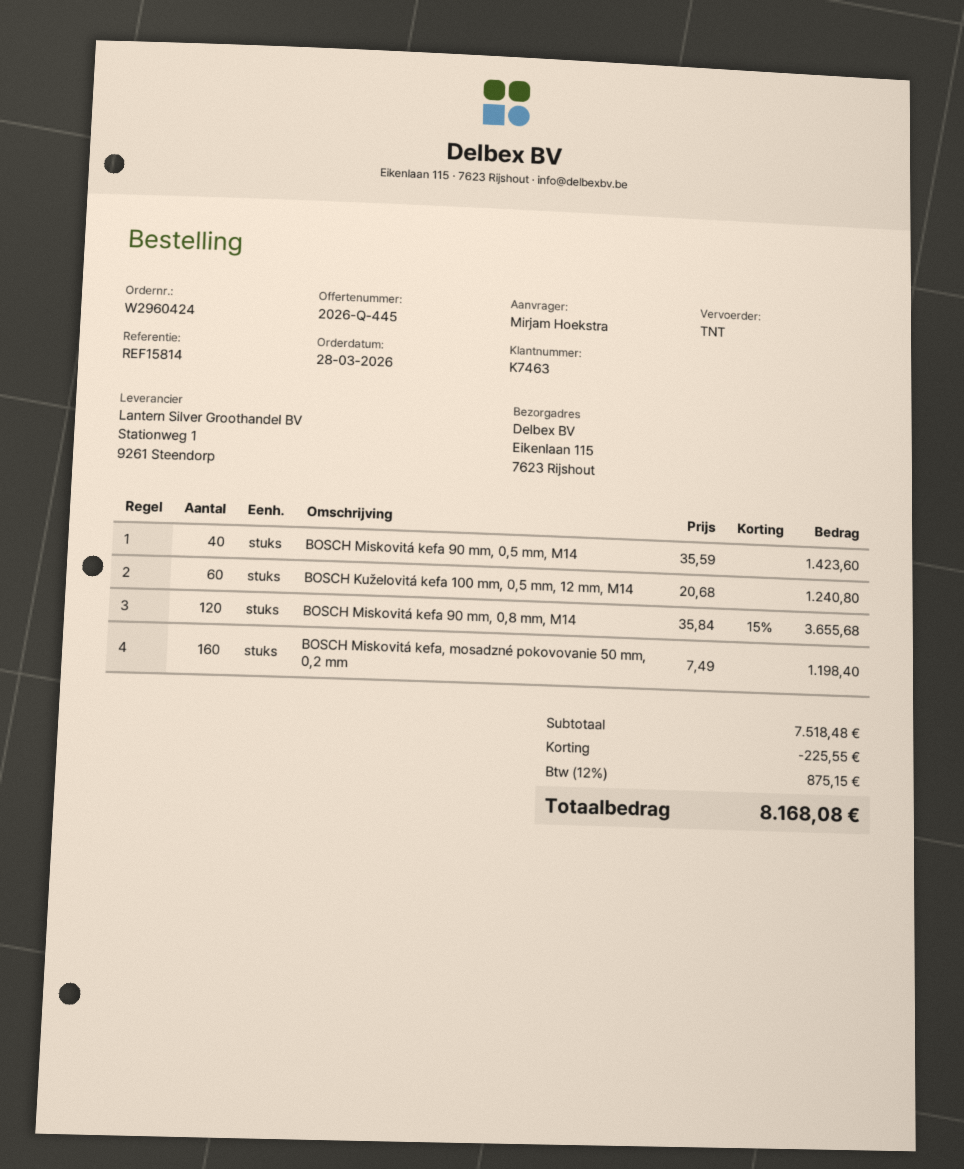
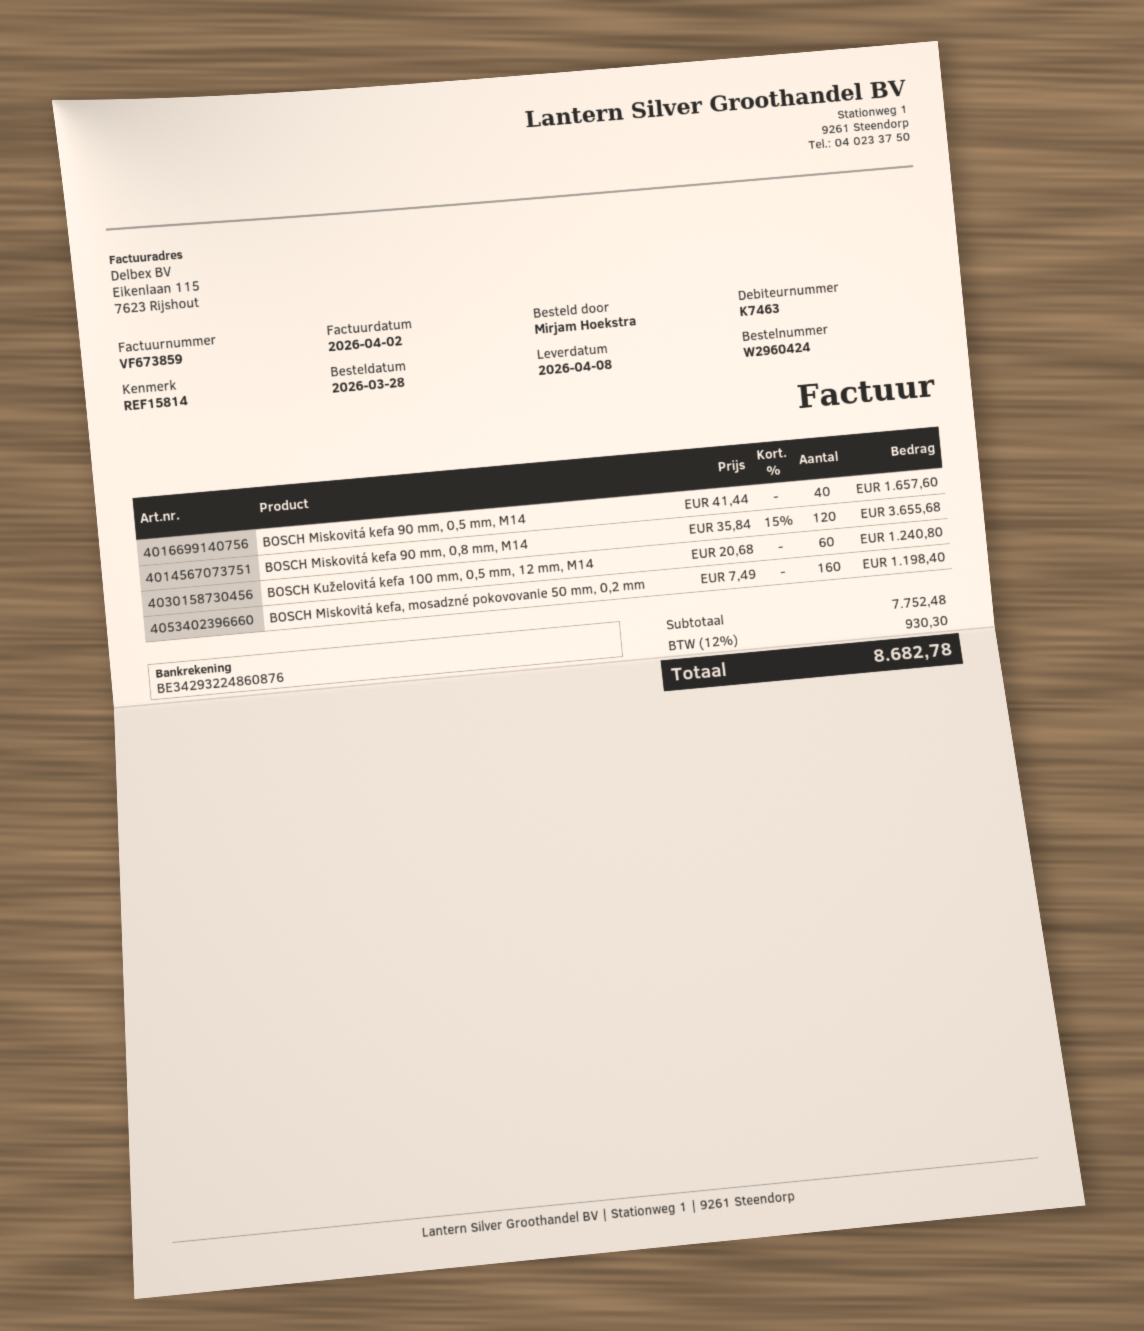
BOSCH Miskovitá kefa 90 mm, 0,5 mm, M14: 40 x 35.59 = 1423.60 -> 40 x 41.44 = 1657.60
subtotal: 7518.48 -> 7752.48
discount: 225.55 -> none
tax: 12% = 875.15 -> 12% = 930.30
total: 8168.08 -> 8682.78

